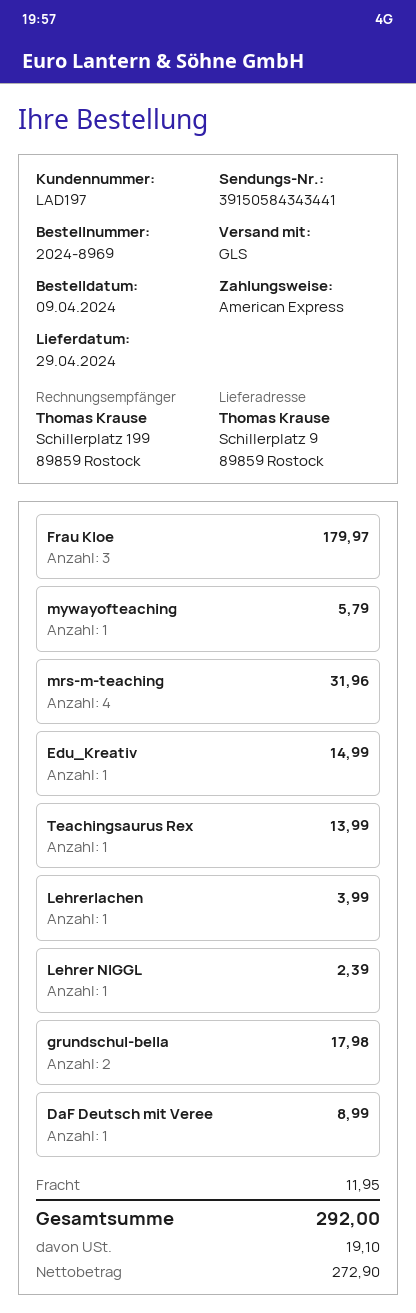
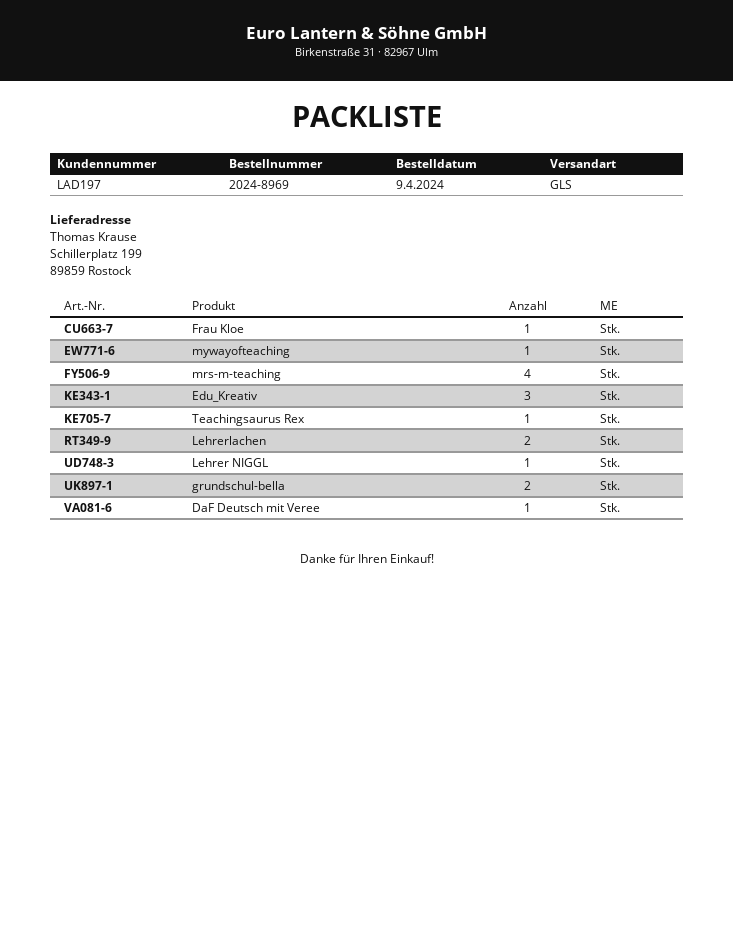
ship to: Schillerplatz 9, 89859 Rostock -> Schillerplatz 199, 89859 Rostock
Frau Kloe: 3 -> 1
Edu_Kreativ: 1 -> 3
Lehrerlachen: 1 -> 2

